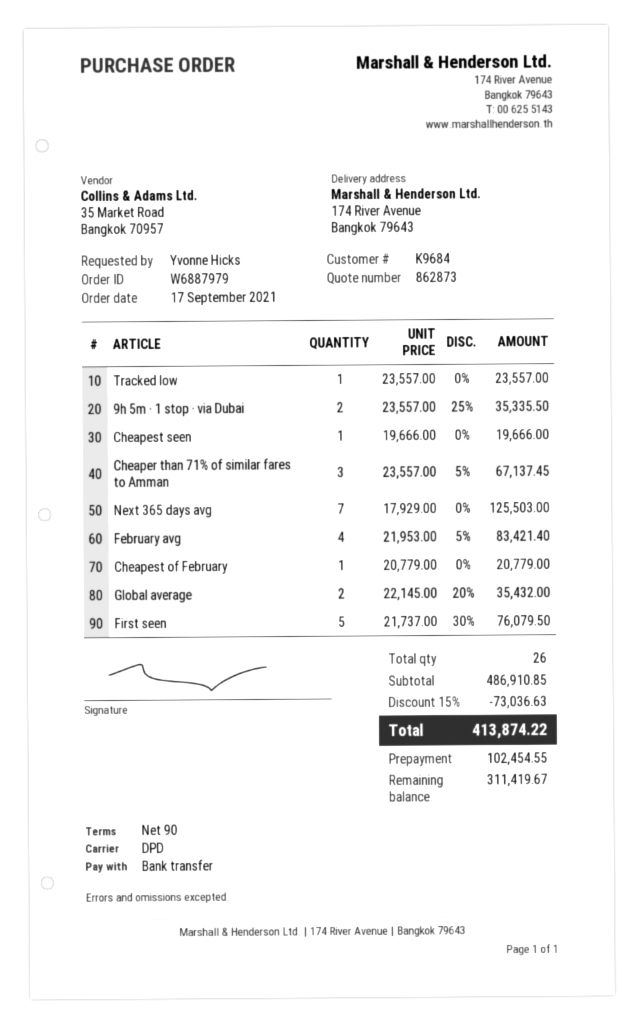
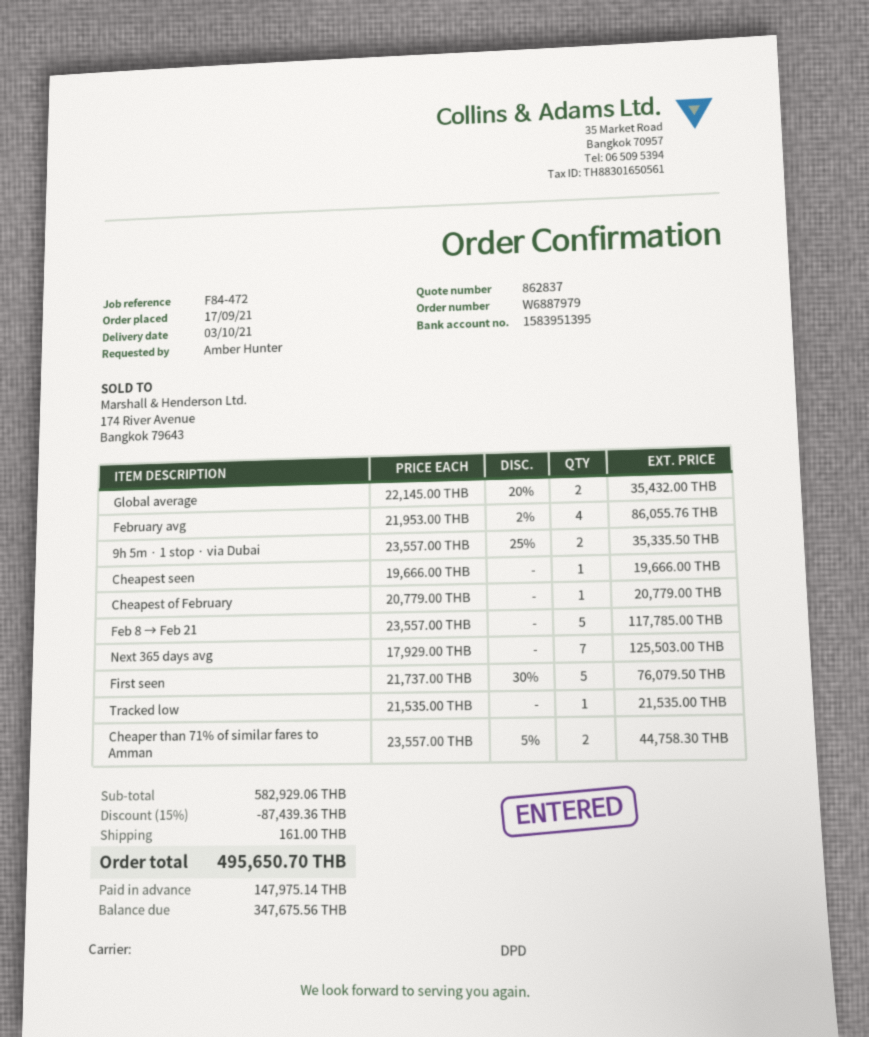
quote number: 862873 -> 862837
ordered by: Yvonne Hicks -> Amber Hunter
Tracked low: 1 x 23557.00 = 23557.00 -> 1 x 21535.00 = 21535.00
Cheaper than 71% of similar fares to Amman: 3 x 23557.00 - 5% = 67137.45 -> 2 x 23557.00 - 5% = 44758.30
February avg: 4 x 21953.00 - 5% = 83421.40 -> 4 x 21953.00 - 2% = 86055.76
Feb 8 → Feb 21: none -> 5 x 23557.00 = 117785.00
subtotal: 486910.85 -> 582929.06
discount: 15% = 73036.63 -> 15% = 87439.36
shipping: none -> 161.00
total: 413874.22 -> 495650.70
deposit: 102454.55 -> 147975.14
balance: 311419.67 -> 347675.56

